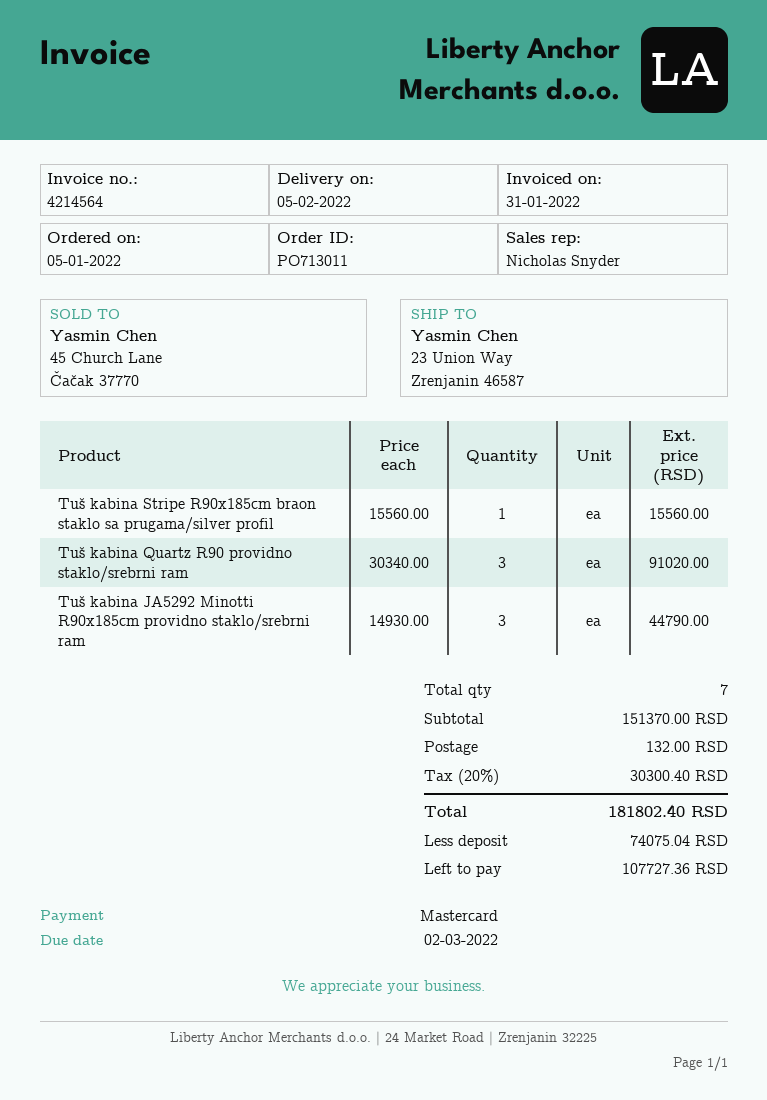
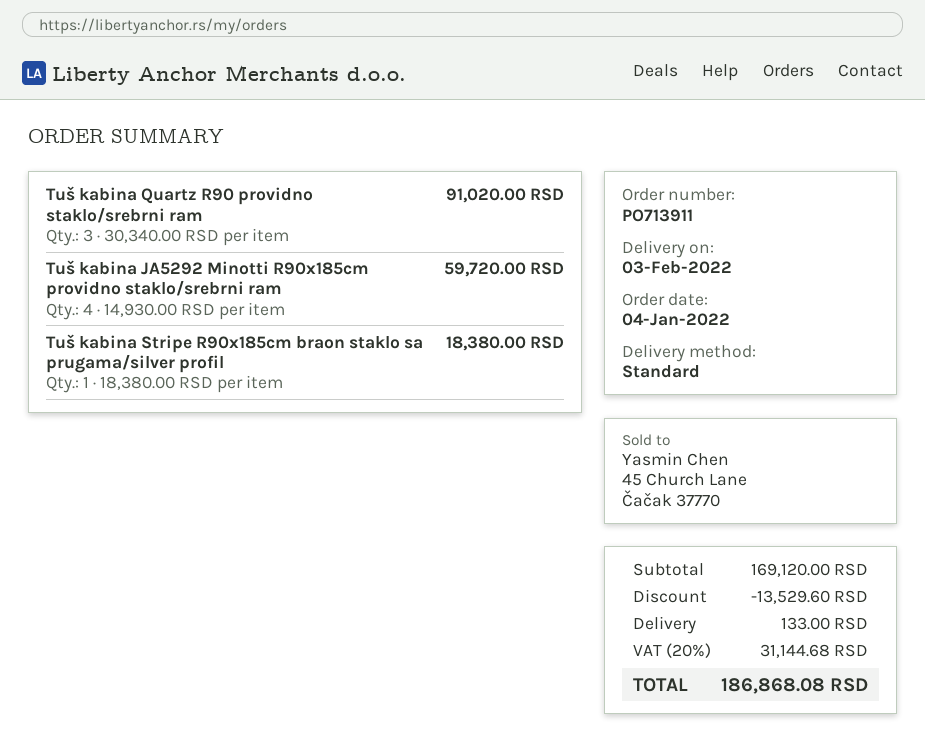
order number: PO713011 -> PO713911
order date: 2022-01-05 -> 2022-01-04
delivery date: 2022-02-05 -> 2022-02-03
Tuš kabina Stripe R90x185cm braon staklo sa prugama/silver profil: 1 x 15560.00 = 15560.00 -> 1 x 18380.00 = 18380.00
Tuš kabina JA5292 Minotti R90x185cm providno staklo/srebrni ram: 3 x 14930.00 = 44790.00 -> 4 x 14930.00 = 59720.00
subtotal: 151370.00 -> 169120.00
discount: none -> 13529.60
shipping: 132.00 -> 133.00
tax: 20% = 30300.40 -> 20% = 31144.68
total: 181802.40 -> 186868.08

